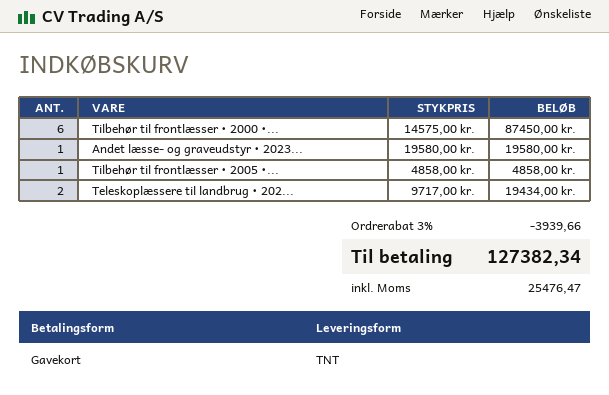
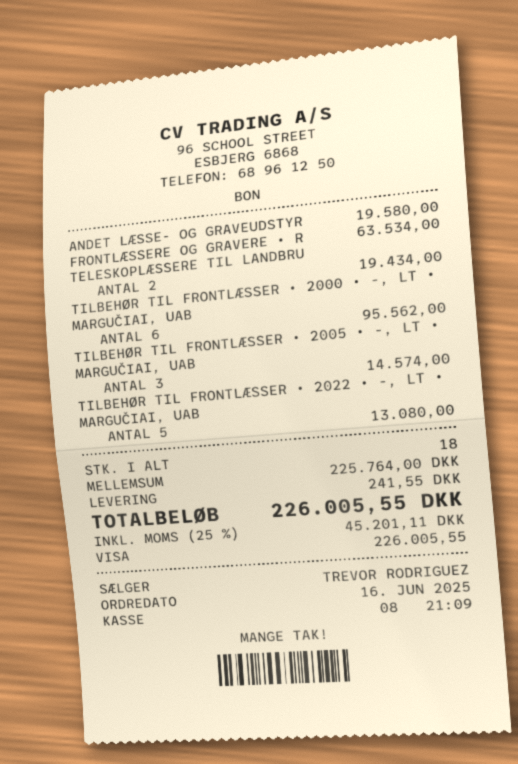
payment method: gift card -> Visa
Tilbehør til frontlæsser • 2000 •...: 6 for 87450.00 -> 6 for 95562.00
Tilbehør til frontlæsser • 2005 •...: 1 for 4858.00 -> 3 for 14574.00
FRONTLÆSSERE OG GRAVERE • R: none -> 1 for 63534.00
TILBEHØR TIL FRONTLÆSSER • 2022 • -, LT • MARGUČIAI, UAB: none -> 5 for 13080.00
discount: 3% = 3939.66 -> none
shipping: none -> 241.55
tax: 25476.47 -> 45201.11
total: 127382.34 -> 226005.55

